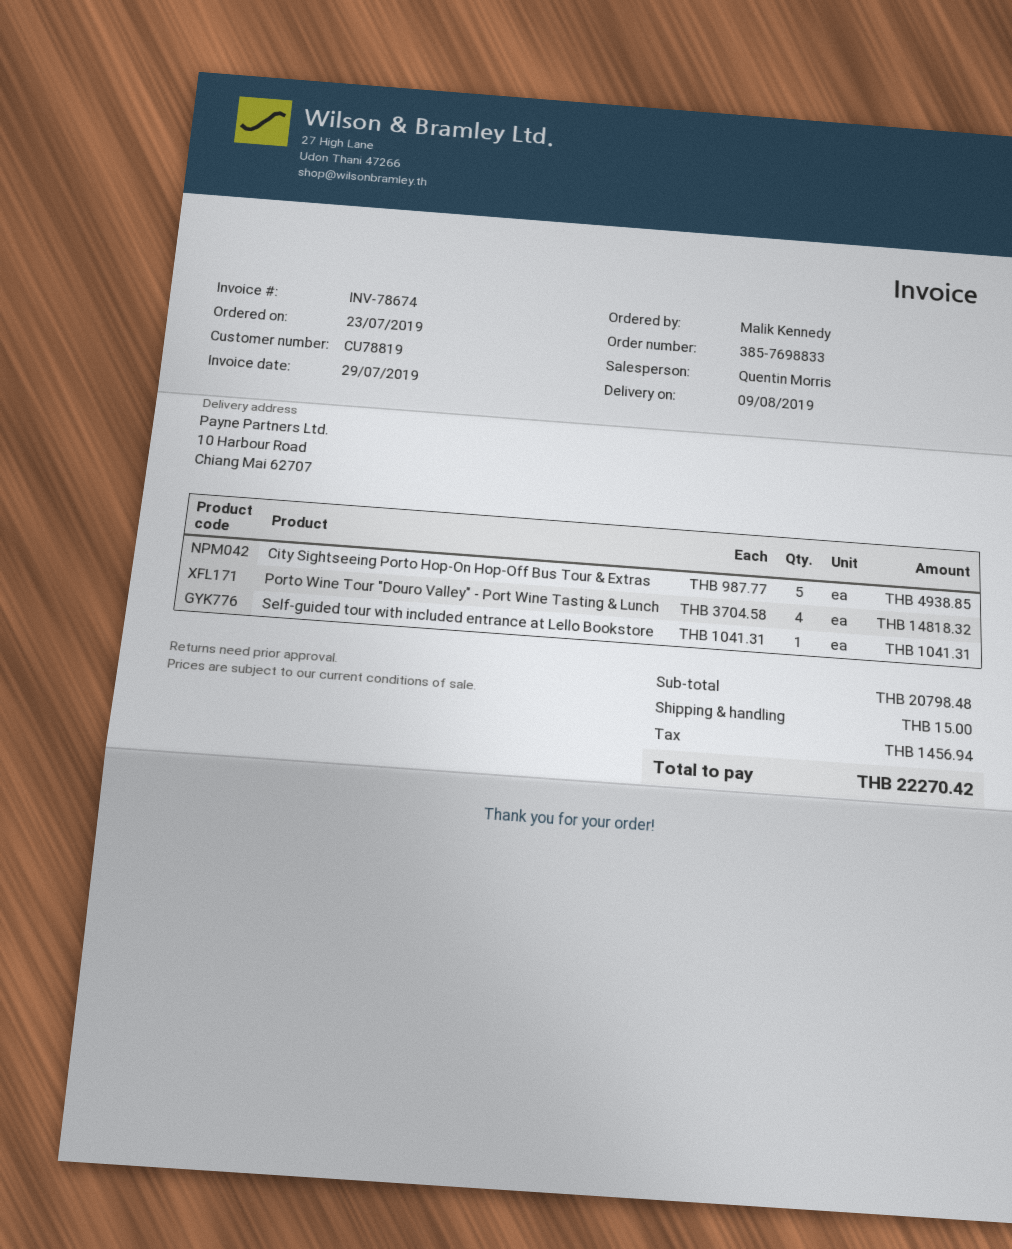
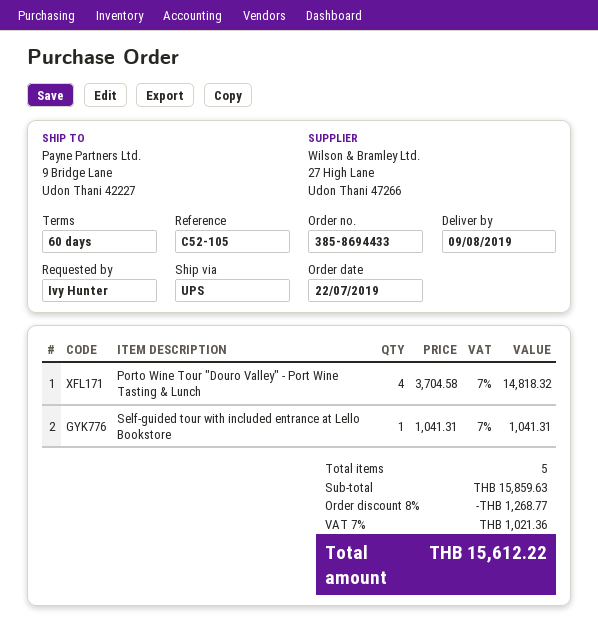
order number: 385-7698833 -> 385-8694433
order date: 2019-07-23 -> 2019-07-22
ordered by: Malik Kennedy -> Ivy Hunter
ship to: 10 Harbour Road, Chiang Mai 62707 -> 9 Bridge Lane, Udon Thani 42227
City Sightseeing Porto Hop-On Hop-Off Bus Tour & Extras: 5 x 987.77 = 4938.85 -> none
subtotal: 20798.48 -> 15859.63
discount: none -> 8% = 1268.77
shipping: 15.00 -> none
tax: 1456.94 -> 1021.36
total: 22270.42 -> 15612.22

